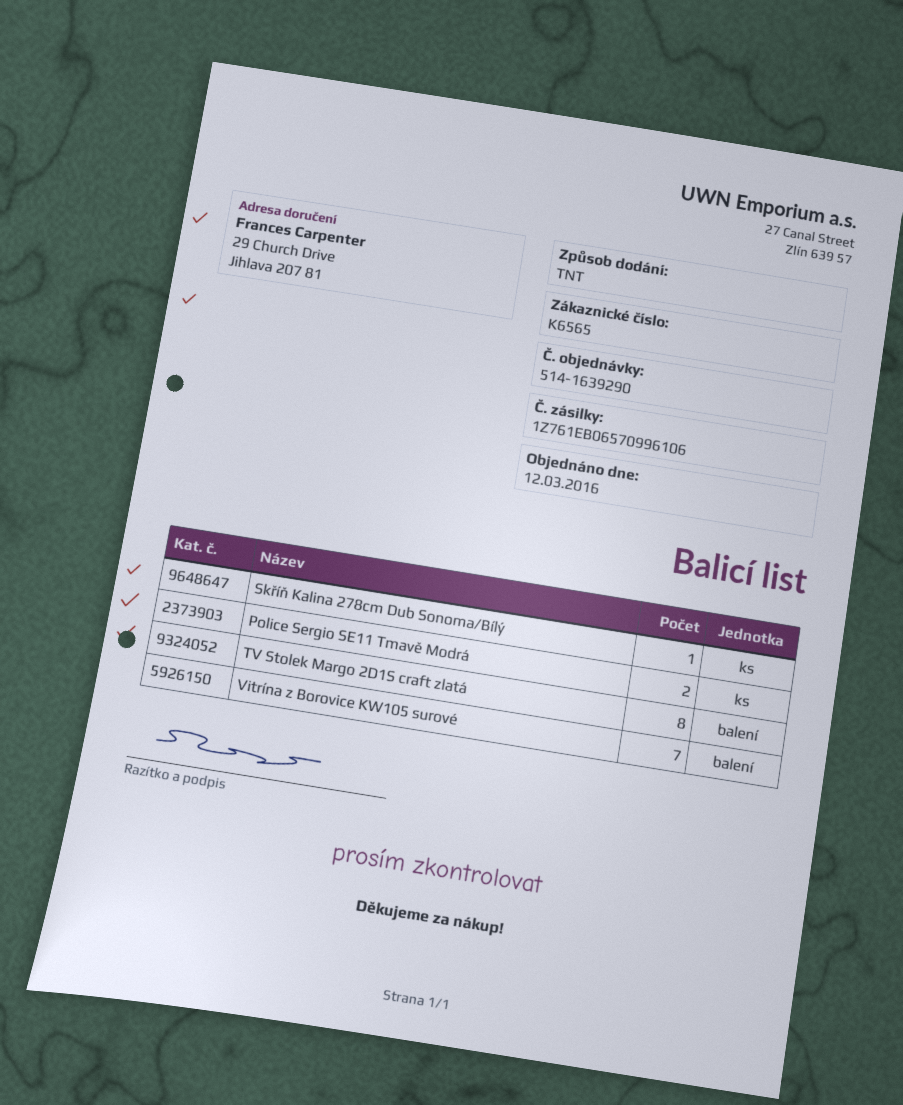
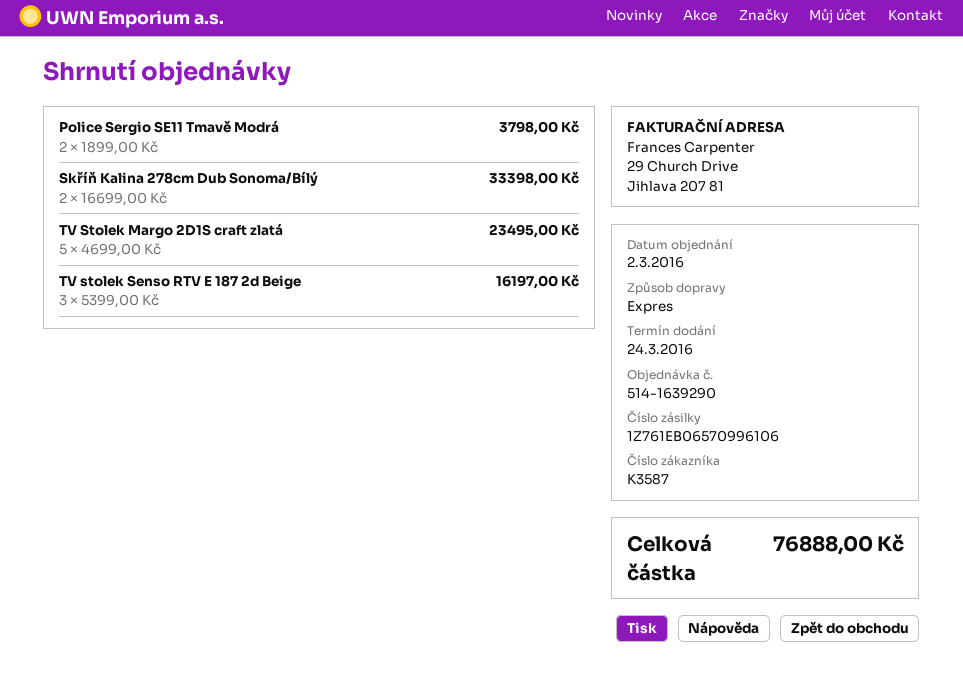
order date: 2016-03-12 -> 2016-03-02
customer number: K6565 -> K3587
shipping method: TNT -> express
Skříň Kalina 278cm Dub Sonoma/Bílý: 1 -> 2
TV Stolek Margo 2D1S craft zlatá: 8 -> 5
Vitrína z Borovice KW105 surové: 7 -> none
TV stolek Senso RTV E 187 2d Beige: none -> 3

